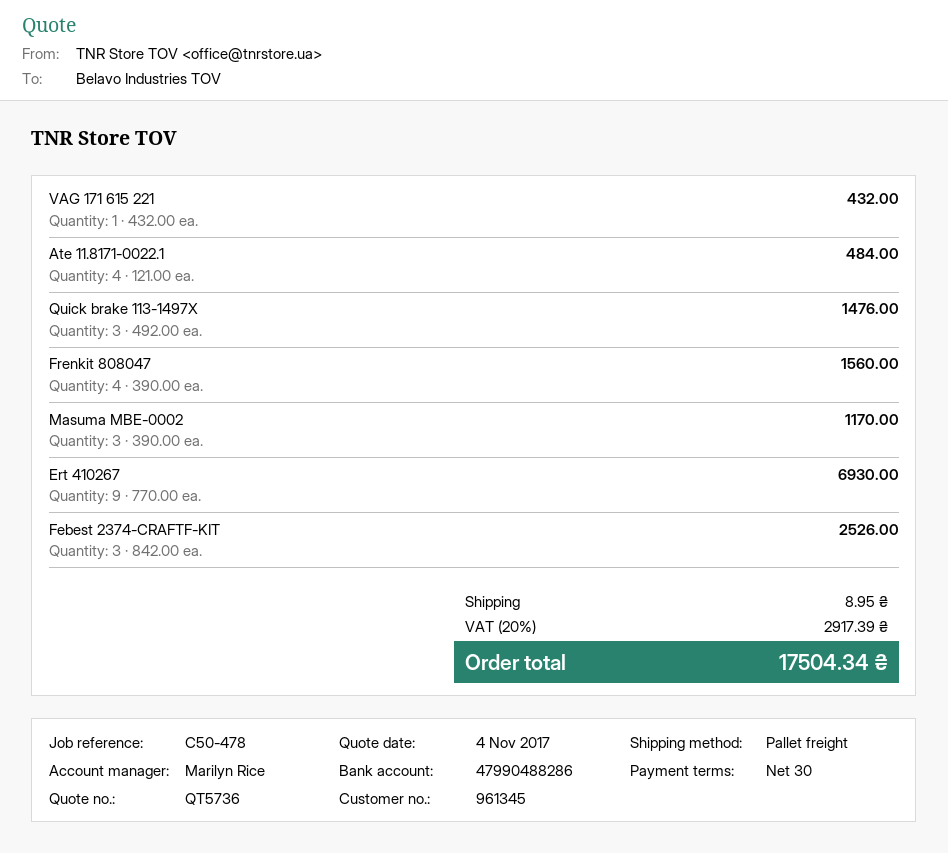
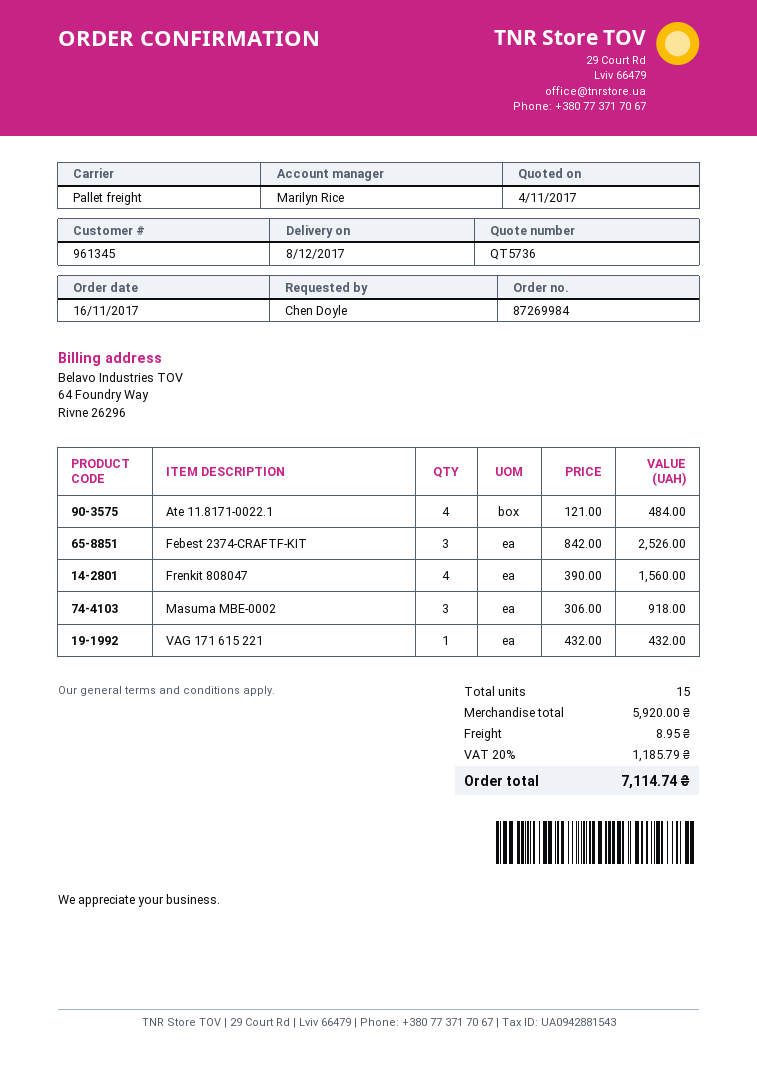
Quick brake 113-1497X: 3 x 492.00 = 1476.00 -> none
Masuma MBE-0002: 3 x 390.00 = 1170.00 -> 3 x 306.00 = 918.00
Ert 410267: 9 x 770.00 = 6930.00 -> none
tax: 20% = 2917.39 -> 20% = 1185.79
total: 17504.34 -> 7114.74

